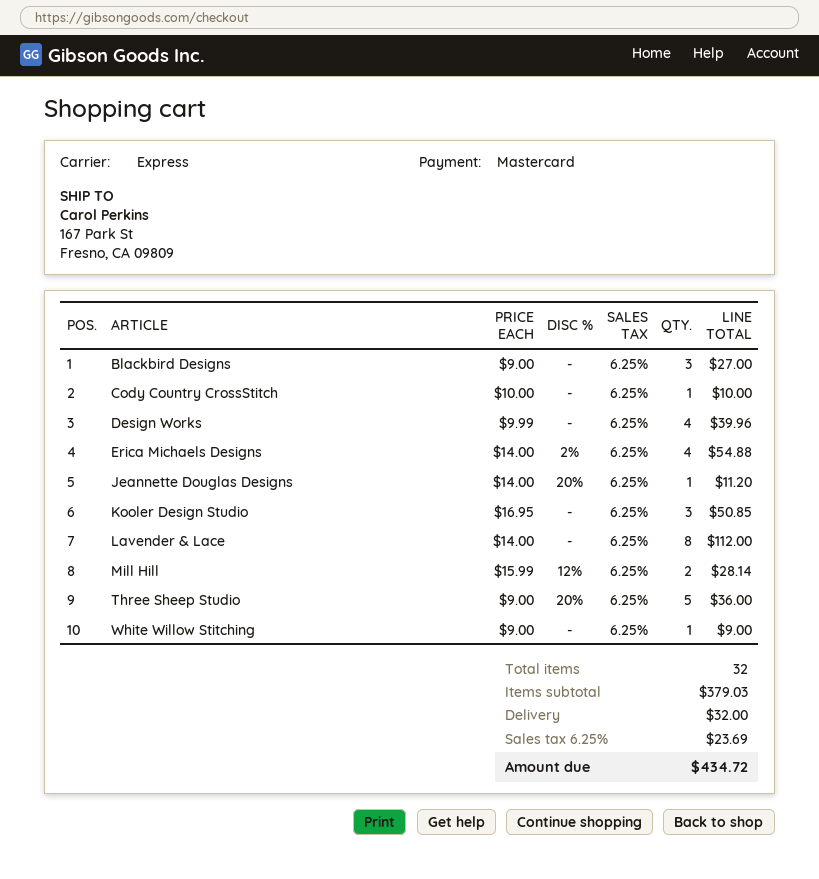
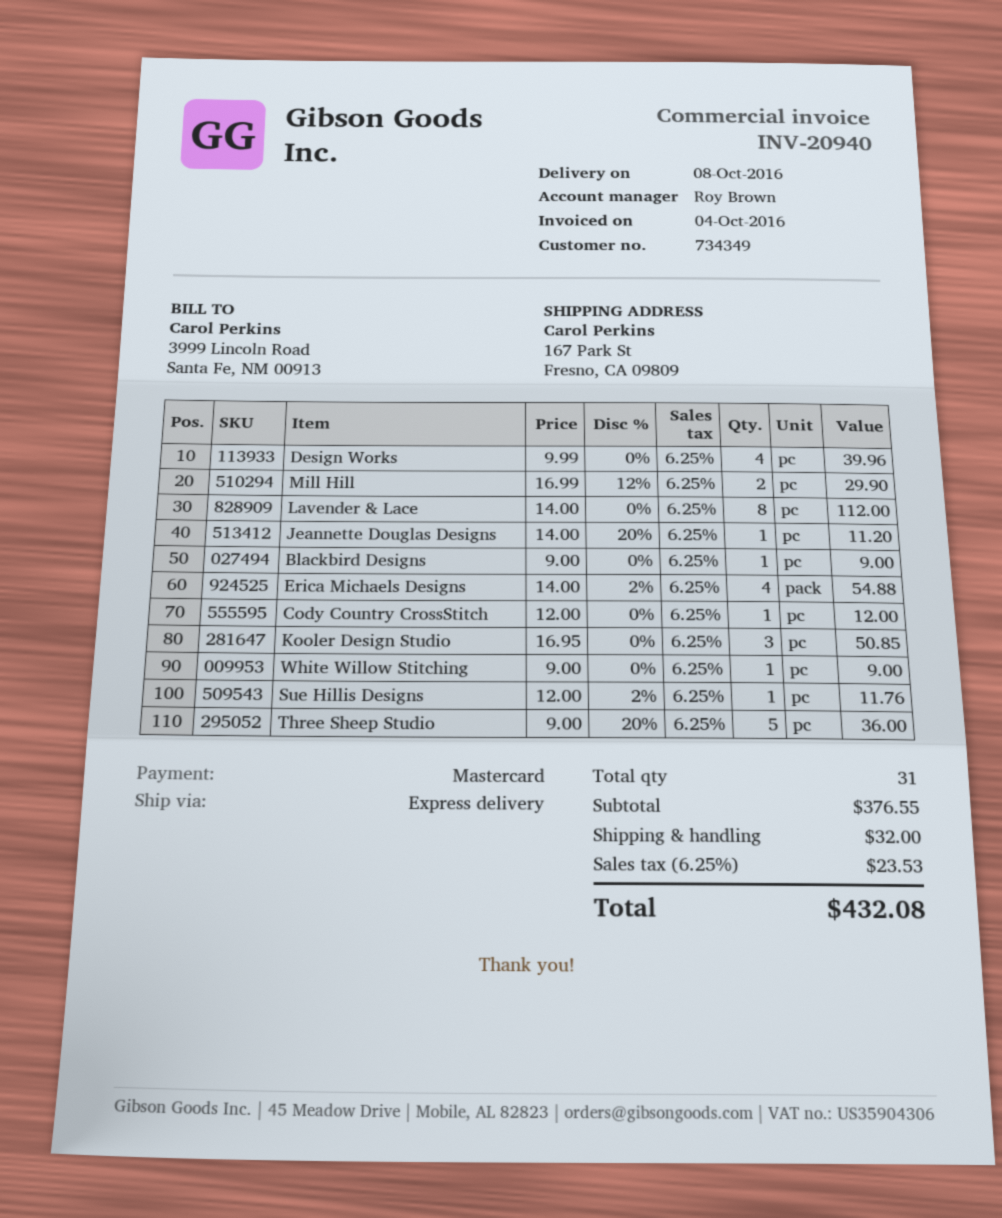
Blackbird Designs: 3 x 9.00 = 27.00 -> 1 x 9.00 = 9.00
Cody Country CrossStitch: 1 x 10.00 = 10.00 -> 1 x 12.00 = 12.00
Mill Hill: 2 x 15.99 - 12% = 28.14 -> 2 x 16.99 - 12% = 29.90
Sue Hillis Designs: none -> 1 x 12.00 - 2% = 11.76
total quantity: 32 -> 31
subtotal: 379.03 -> 376.55
tax: 6.25% = 23.69 -> 6.25% = 23.53
total: 434.72 -> 432.08

